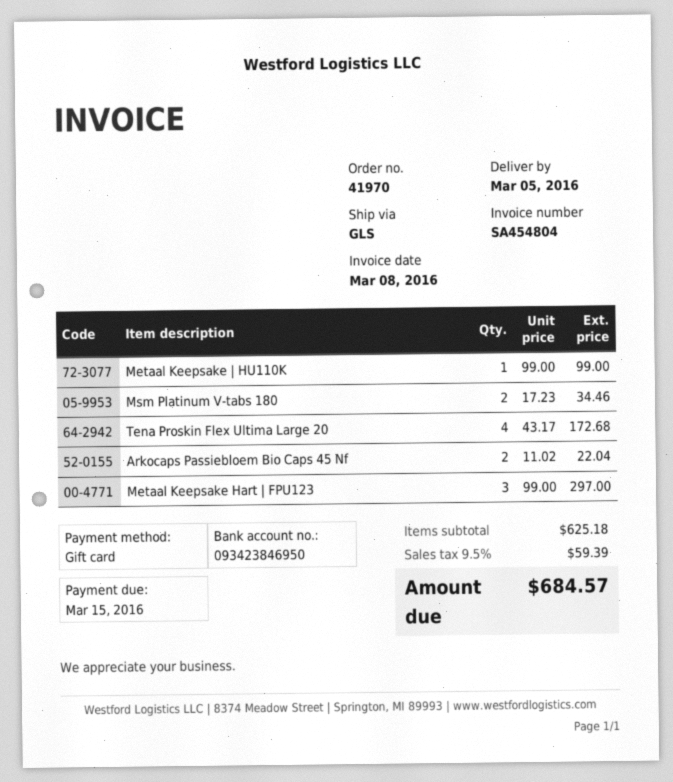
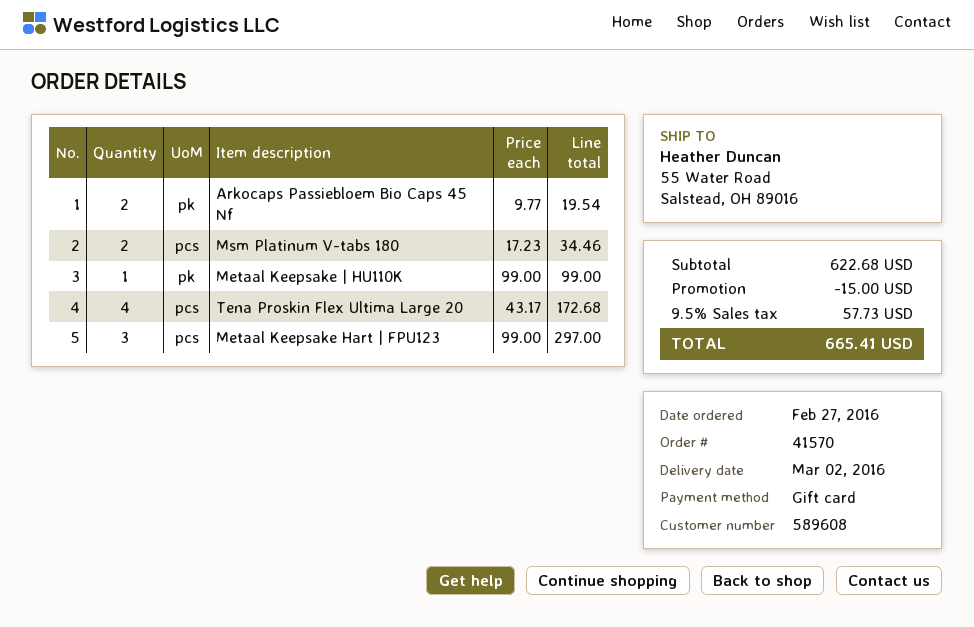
order number: 41970 -> 41570
delivery date: 2016-03-05 -> 2016-03-02
Arkocaps Passiebloem Bio Caps 45 Nf: 2 x 11.02 = 22.04 -> 2 x 9.77 = 19.54
subtotal: 625.18 -> 622.68
discount: none -> 15.00
tax: 9.5% = 59.39 -> 9.5% = 57.73
total: 684.57 -> 665.41

